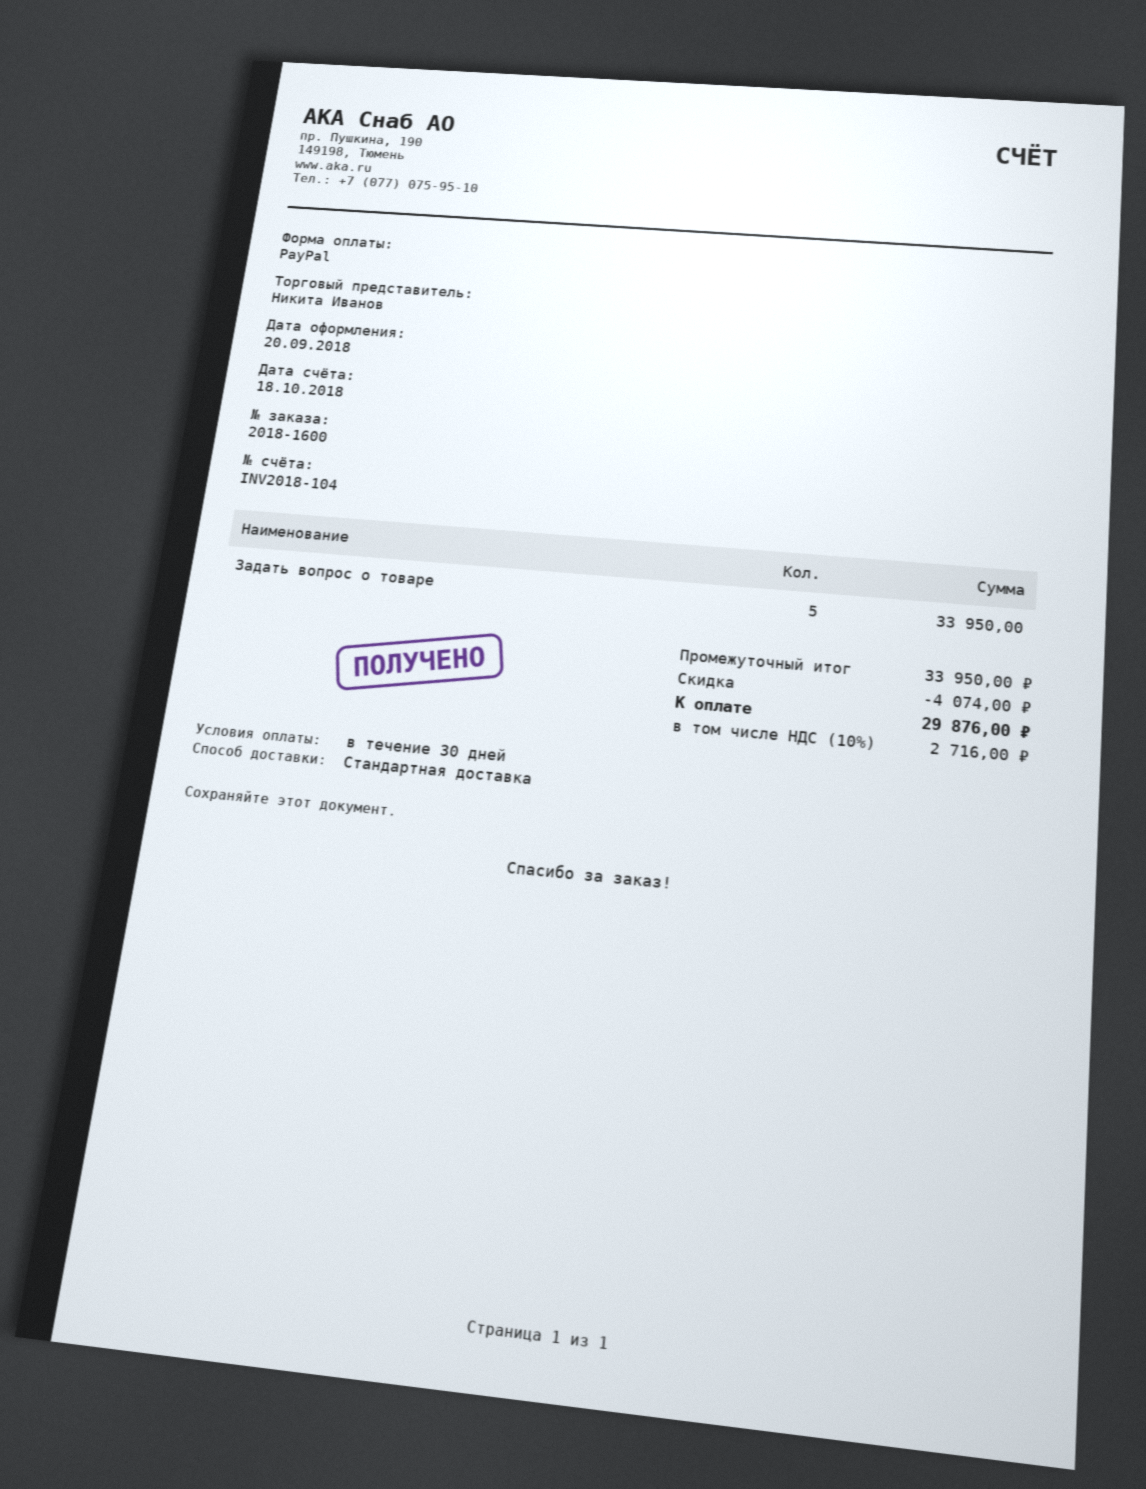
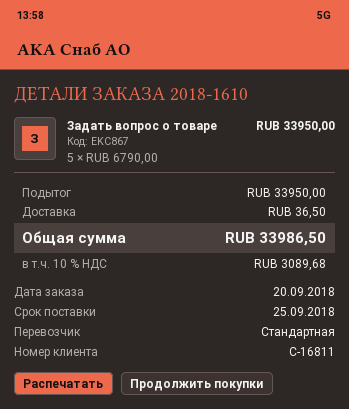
order number: 2018-1600 -> 2018-1610
discount: 4074.00 -> none
shipping: none -> 36.50
tax: 10% = 2716.00 -> 10% = 3089.68
total: 29876.00 -> 33986.50

